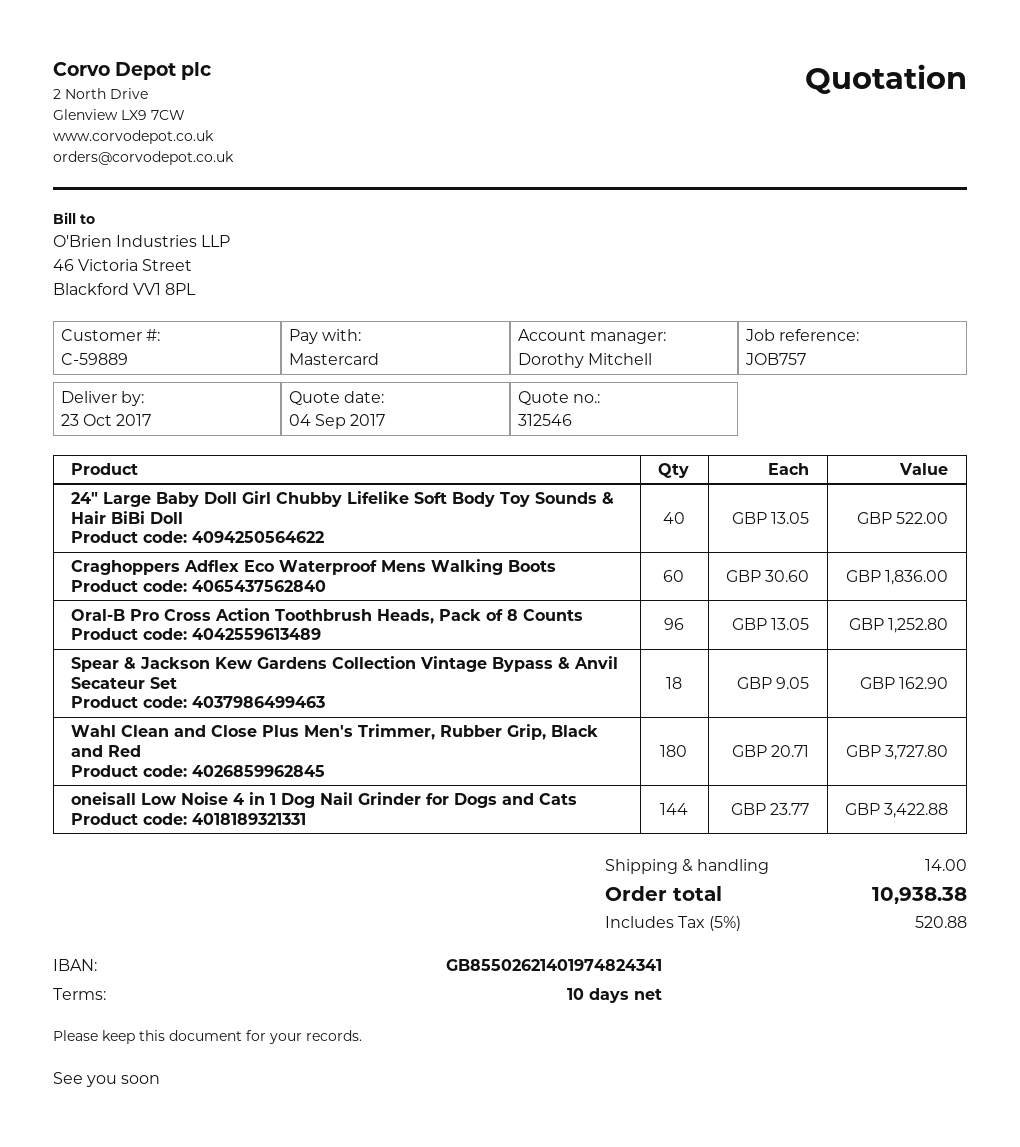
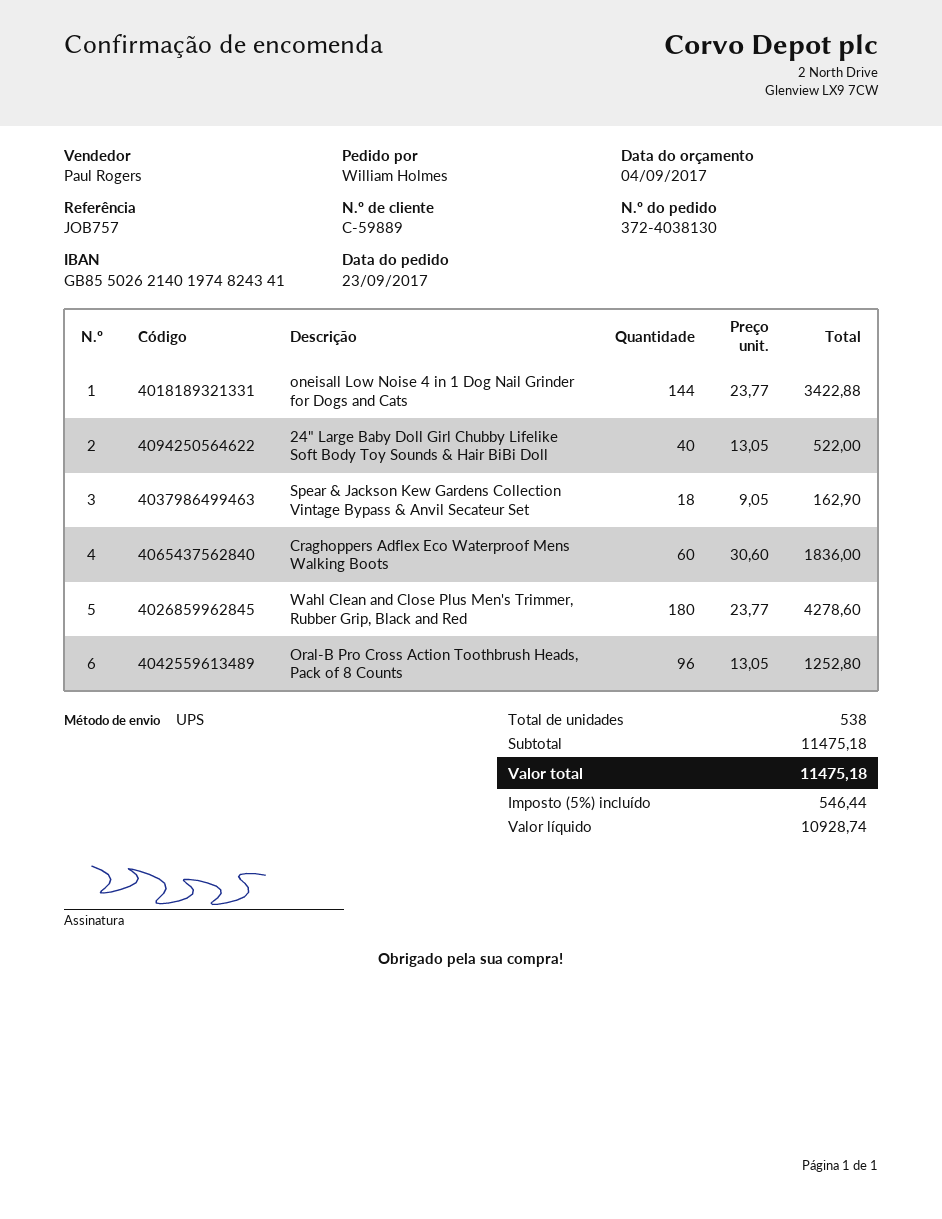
sales rep: Dorothy Mitchell -> Paul Rogers
Wahl Clean and Close Plus Men's Trimmer, Rubber Grip, Black and Red: 180 x 20.71 = 3727.80 -> 180 x 23.77 = 4278.60
shipping: 14.00 -> none
tax: 5% = 520.88 -> 5% = 546.44
total: 10938.38 -> 11475.18

